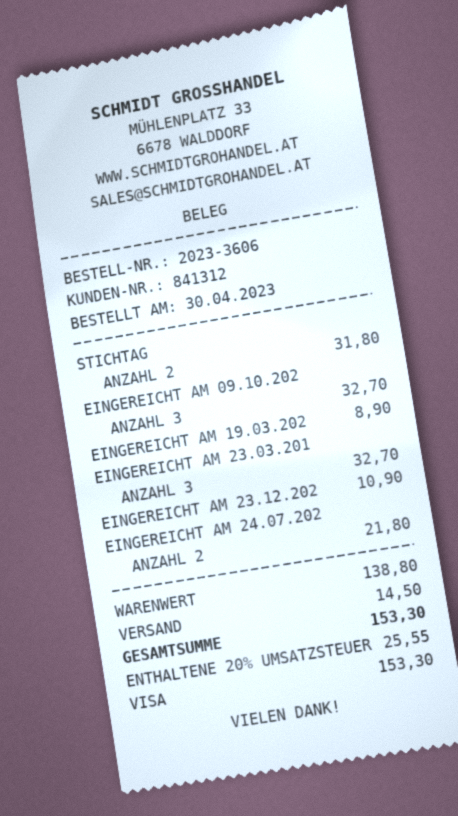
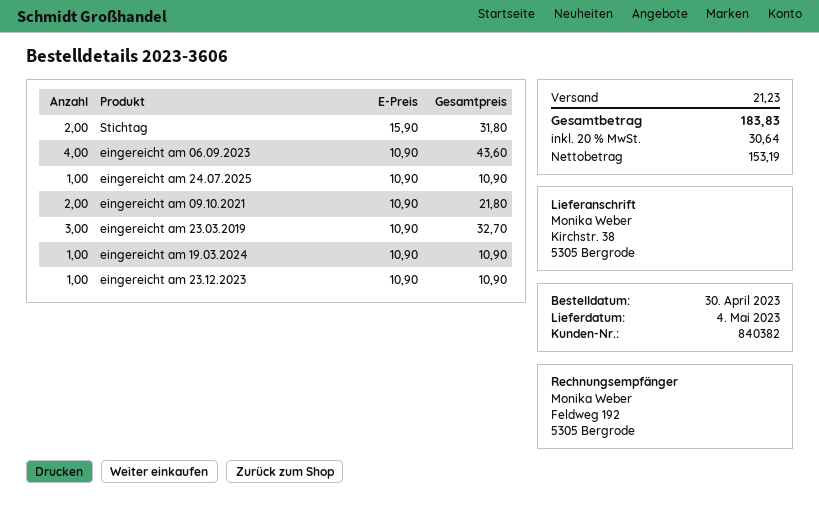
customer number: 841312 -> 840382
EINGEREICHT AM 09.10.202: 3 for 32.70 -> 2 for 21.80
EINGEREICHT AM 19.03.202: 1 for 8.90 -> 1 for 10.90
EINGEREICHT AM 24.07.202: 2 for 21.80 -> 1 for 10.90
eingereicht am 06.09.2023: none -> 4 for 43.60
shipping: 14.50 -> 21.23
tax: 20% = 25.55 -> 20% = 30.64
total: 153.30 -> 183.83

